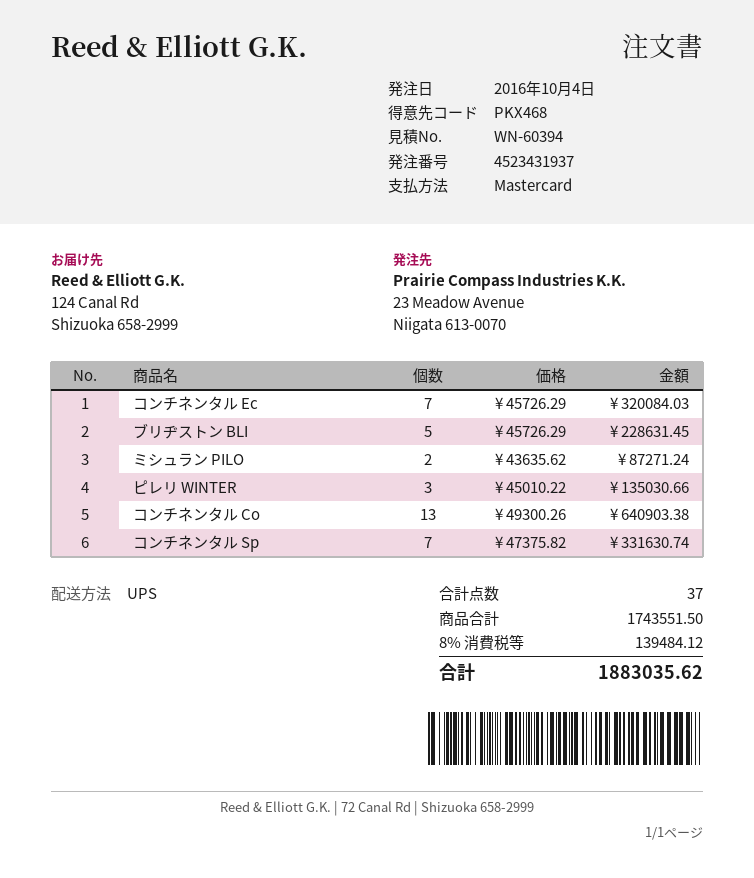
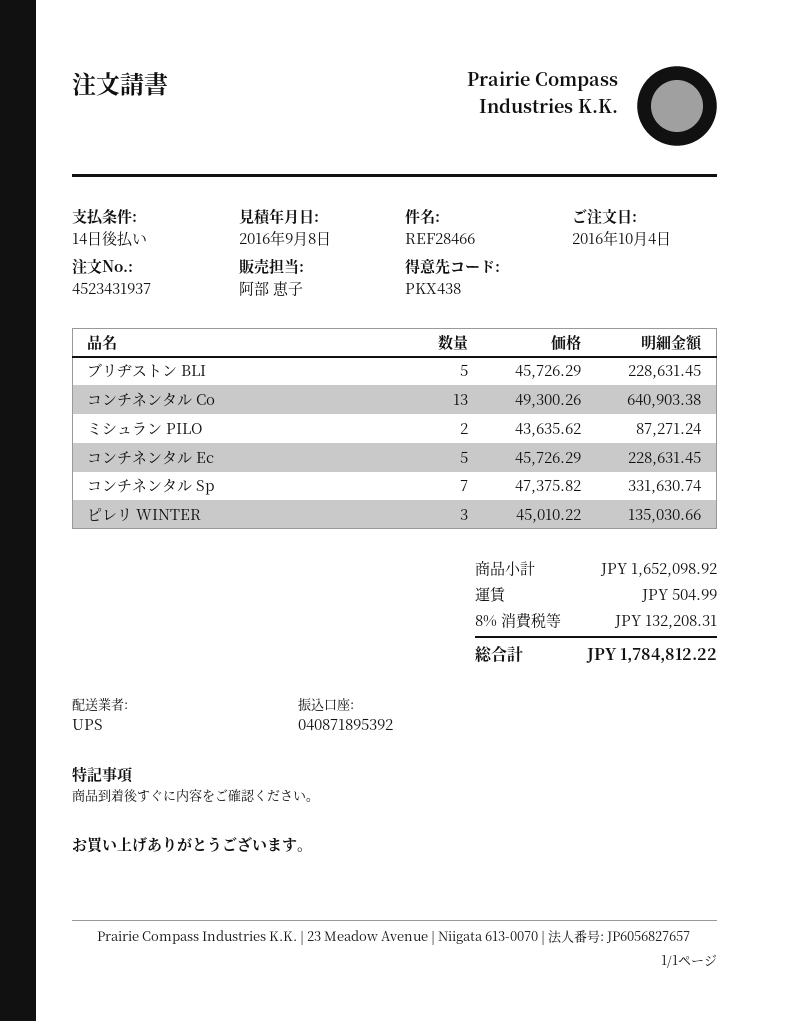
customer number: PKX468 -> PKX438
コンチネンタル Ec: 7 x 45726.29 = 320084.03 -> 5 x 45726.29 = 228631.45
subtotal: 1743551.50 -> 1652098.92
shipping: none -> 504.99
tax: 8% = 139484.12 -> 8% = 132208.31
total: 1883035.62 -> 1784812.22

